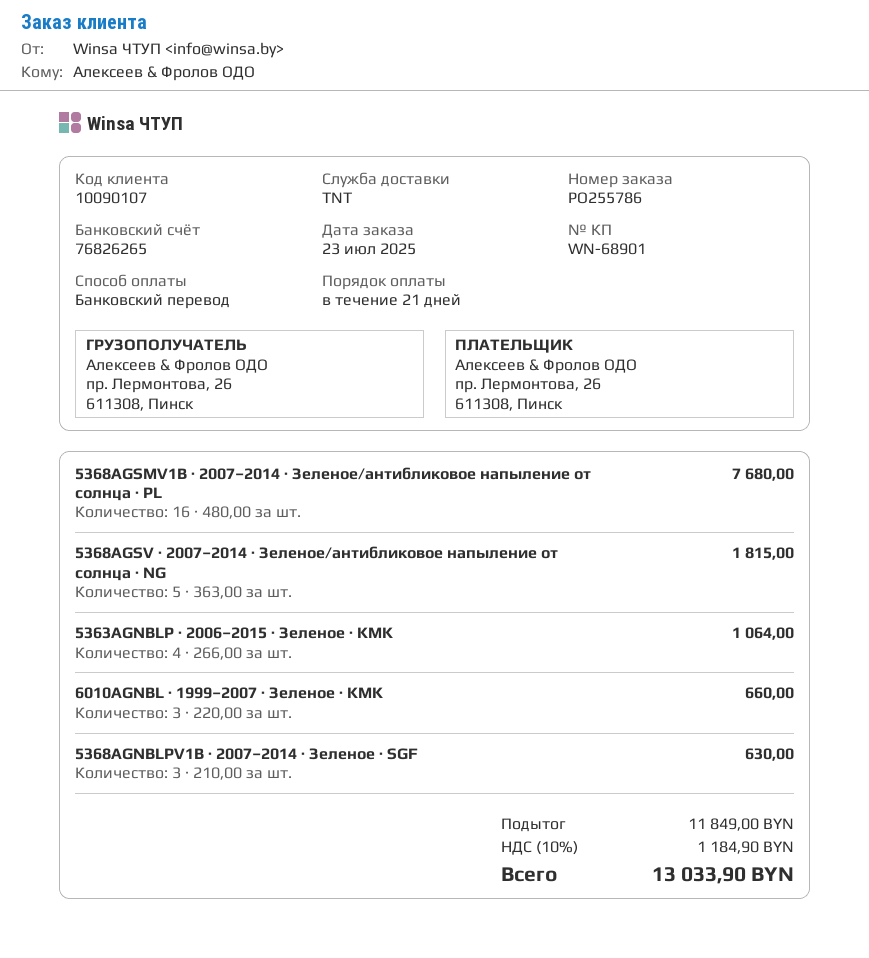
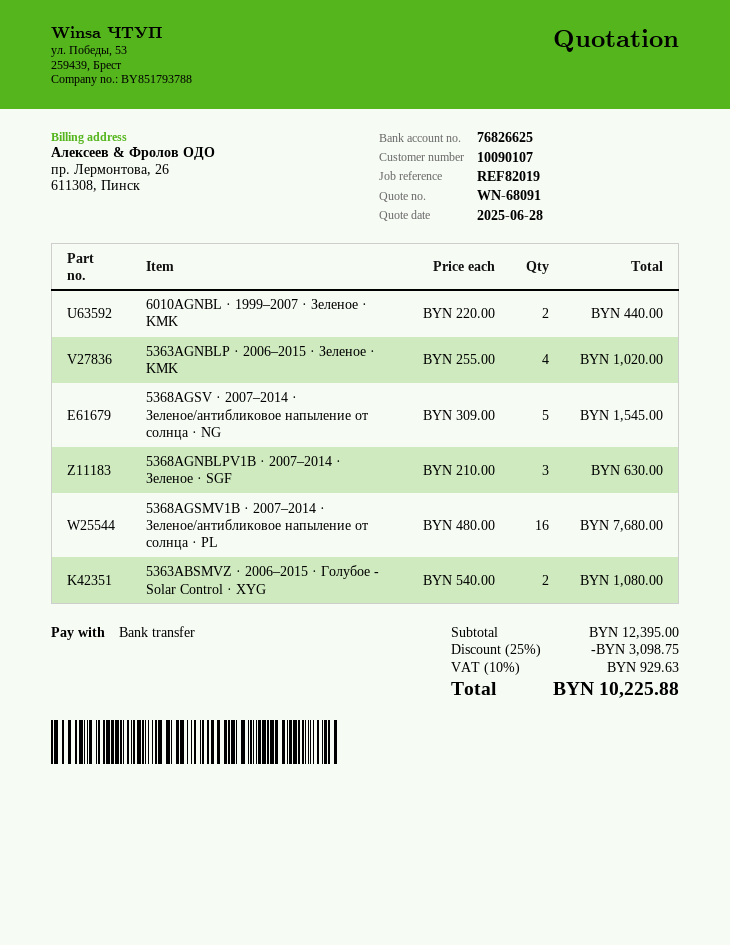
quote number: WN-68901 -> WN-68091
bank account: 76826265 -> 76826625
5368AGSV · 2007–2014 · Зеленое/антибликовое напыление от солнца · NG: 5 x 363.00 = 1815.00 -> 5 x 309.00 = 1545.00
5363AGNBLP · 2006–2015 · Зеленое · KMK: 4 x 266.00 = 1064.00 -> 4 x 255.00 = 1020.00
6010AGNBL · 1999–2007 · Зеленое · KMK: 3 x 220.00 = 660.00 -> 2 x 220.00 = 440.00
5363ABSMVZ · 2006–2015 · Голубое - Solar Control · XYG: none -> 2 x 540.00 = 1080.00
subtotal: 11849.00 -> 12395.00
discount: none -> 25% = 3098.75
tax: 10% = 1184.90 -> 10% = 929.63
total: 13033.90 -> 10225.88

